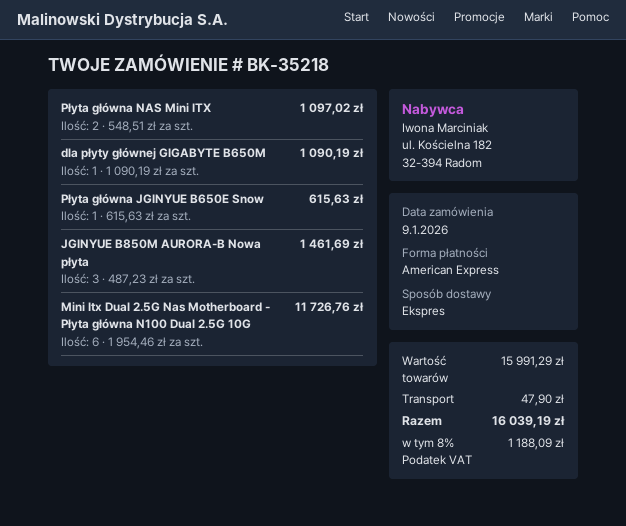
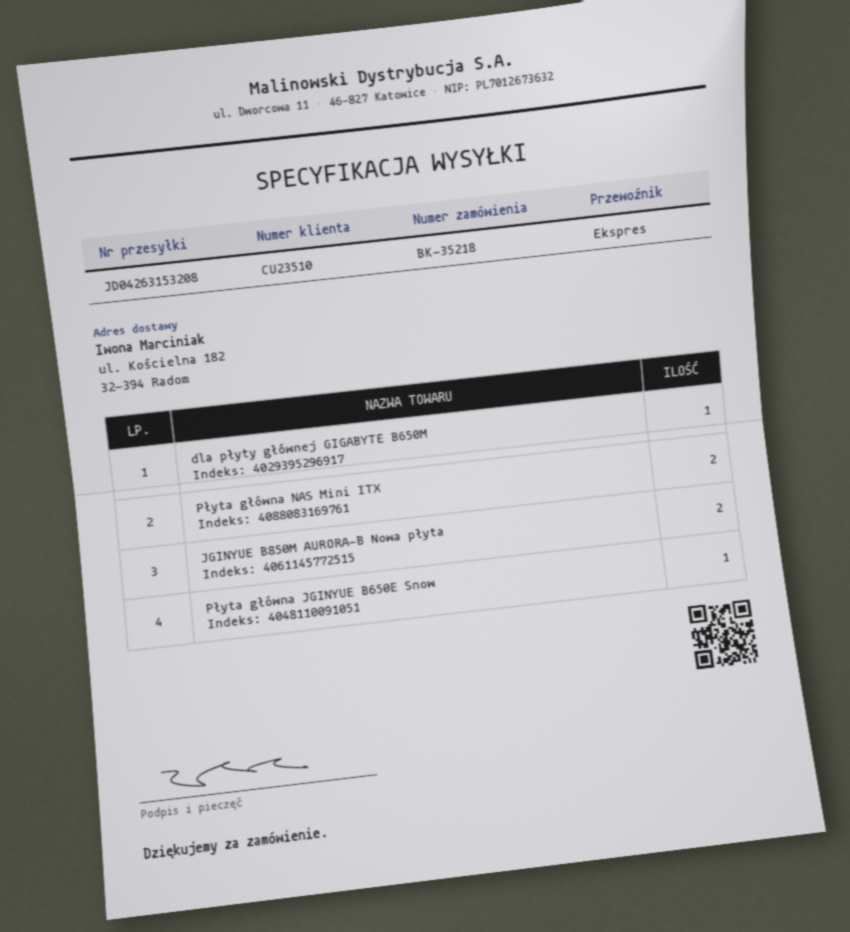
JGINYUE B850M AURORA-B Nowa płyta: 3 -> 2
Mini Itx Dual 2.5G Nas Motherboard - Płyta główna N100 Dual 2.5G 10G: 6 -> none

